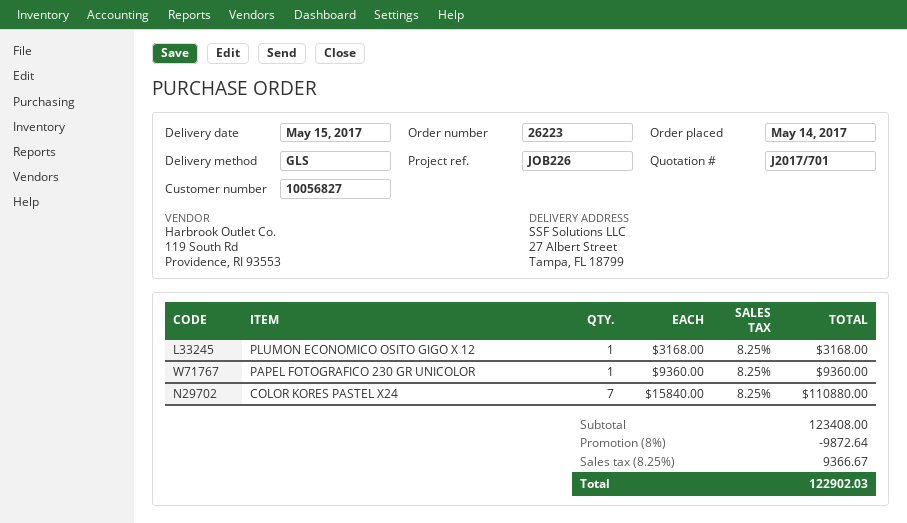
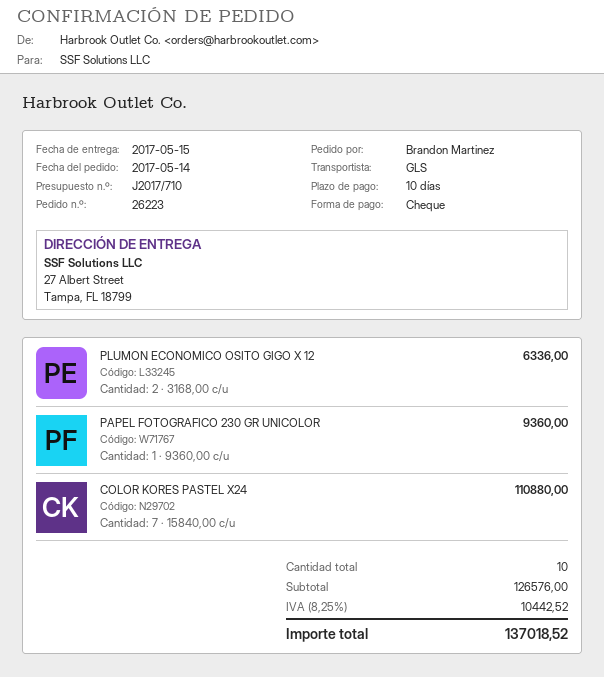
quote number: J2017/701 -> J2017/710
PLUMON ECONOMICO OSITO GIGO X 12: 1 x 3168.00 = 3168.00 -> 2 x 3168.00 = 6336.00
subtotal: 123408.00 -> 126576.00
discount: 8% = 9872.64 -> none
tax: 8.25% = 9366.67 -> 8.25% = 10442.52
total: 122902.03 -> 137018.52

